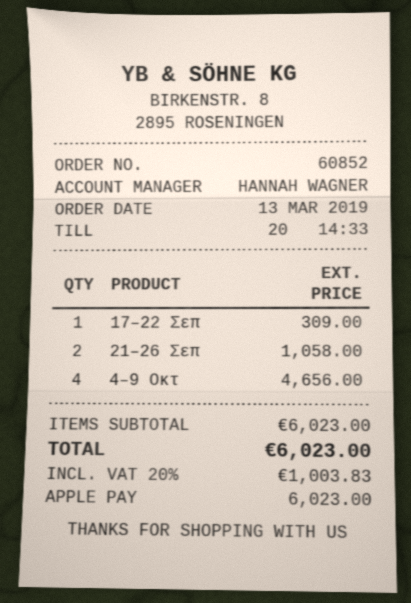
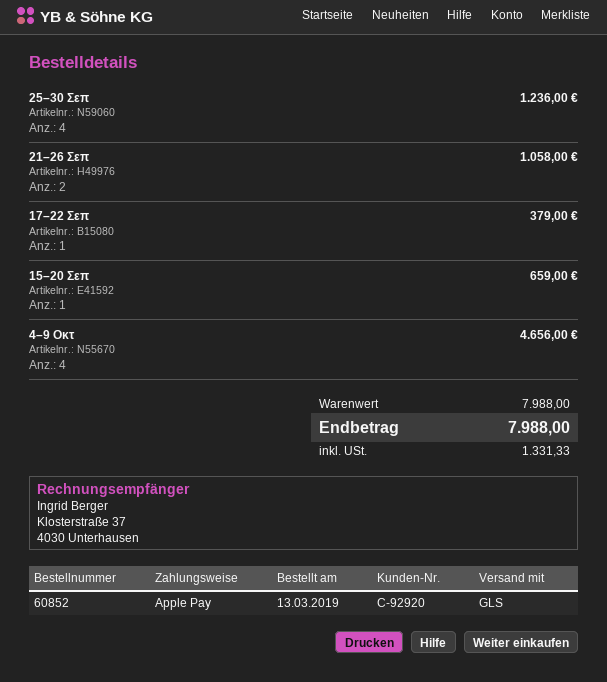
17–22 Σεπ: 1 for 309.00 -> 1 for 379.00
25–30 Σεπ: none -> 4 for 1236.00
15–20 Σεπ: none -> 1 for 659.00
subtotal: 6023.00 -> 7988.00
tax: 1003.83 -> 1331.33
total: 6023.00 -> 7988.00

